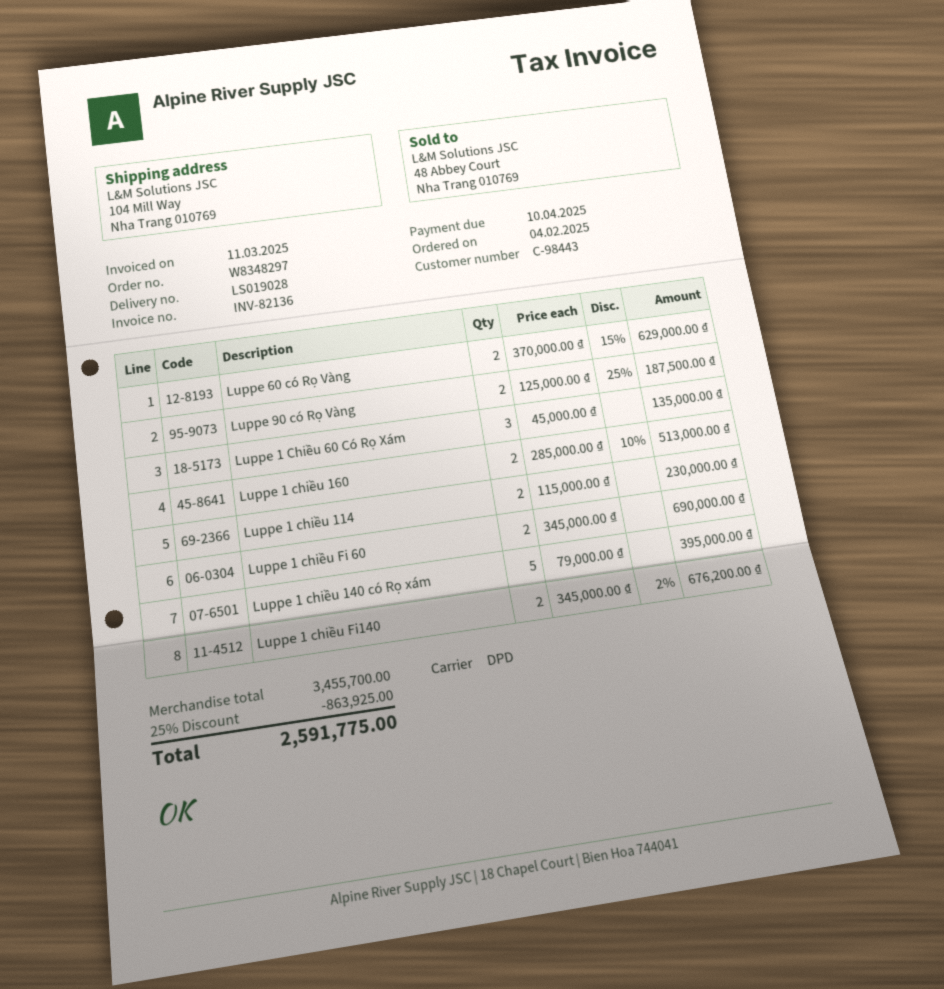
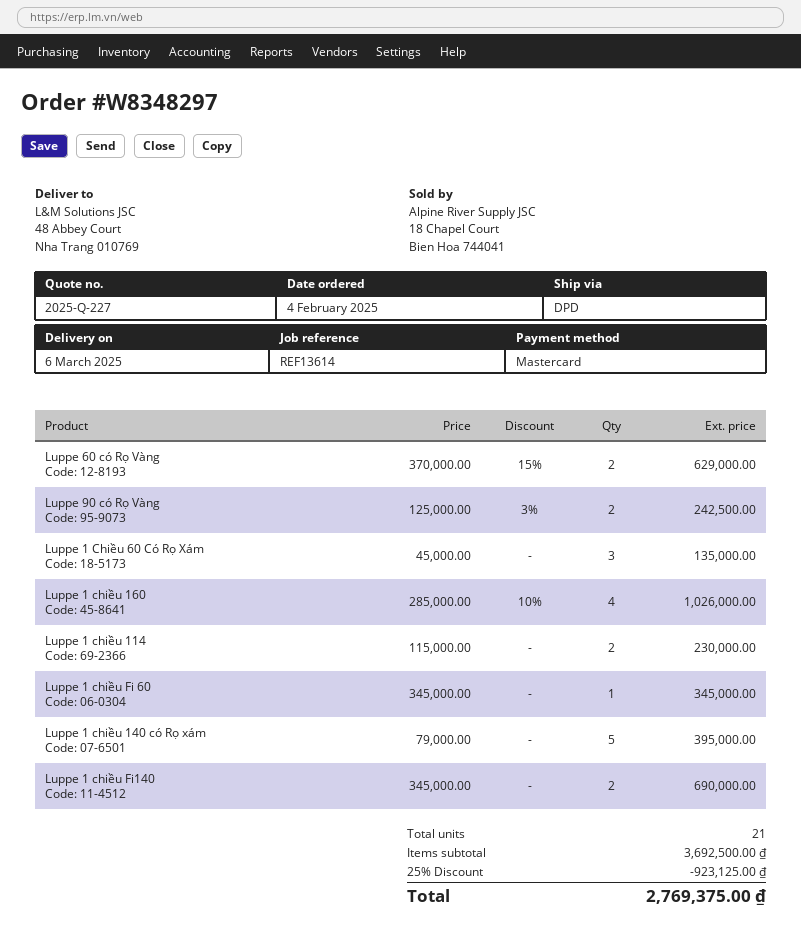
ship to: 104 Mill Way, Nha Trang 010769 -> 48 Abbey Court, Nha Trang 010769
Luppe 90 có Rọ Vàng: 2 x 125000.00 - 25% = 187500.00 -> 2 x 125000.00 - 3% = 242500.00
Luppe 1 chiều 160: 2 x 285000.00 - 10% = 513000.00 -> 4 x 285000.00 - 10% = 1026000.00
Luppe 1 chiều Fi 60: 2 x 345000.00 = 690000.00 -> 1 x 345000.00 = 345000.00
Luppe 1 chiều Fi140: 2 x 345000.00 - 2% = 676200.00 -> 2 x 345000.00 = 690000.00
subtotal: 3455700.00 -> 3692500.00
discount: 25% = 863925.00 -> 25% = 923125.00
total: 2591775.00 -> 2769375.00

